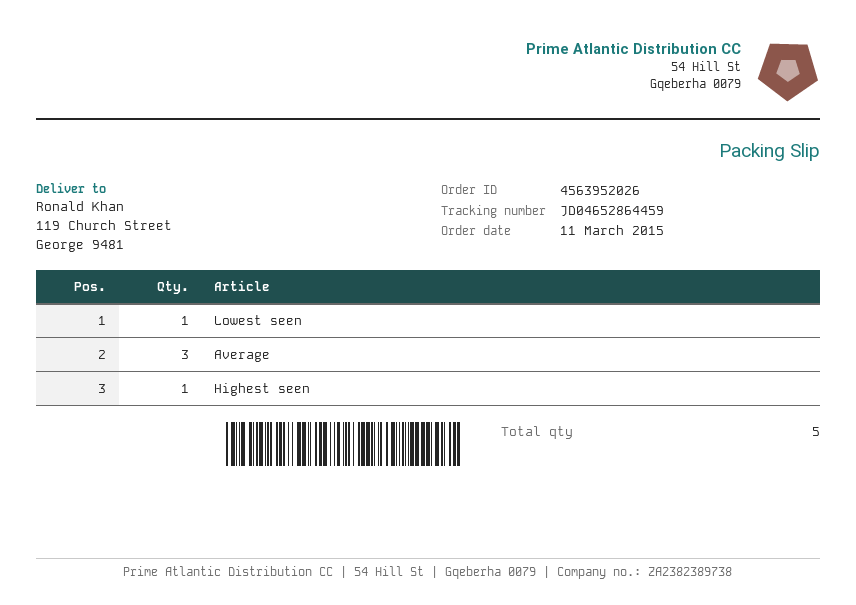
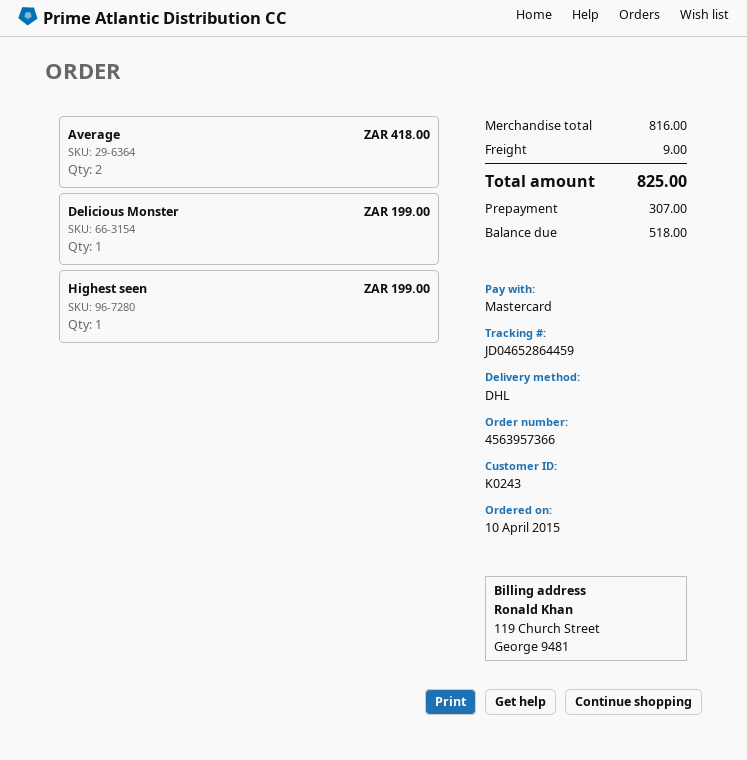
order number: 4563952026 -> 4563957366
order date: 2015-03-11 -> 2015-04-10
Lowest seen: 1 -> none
Average: 3 -> 2
Delicious Monster: none -> 1

